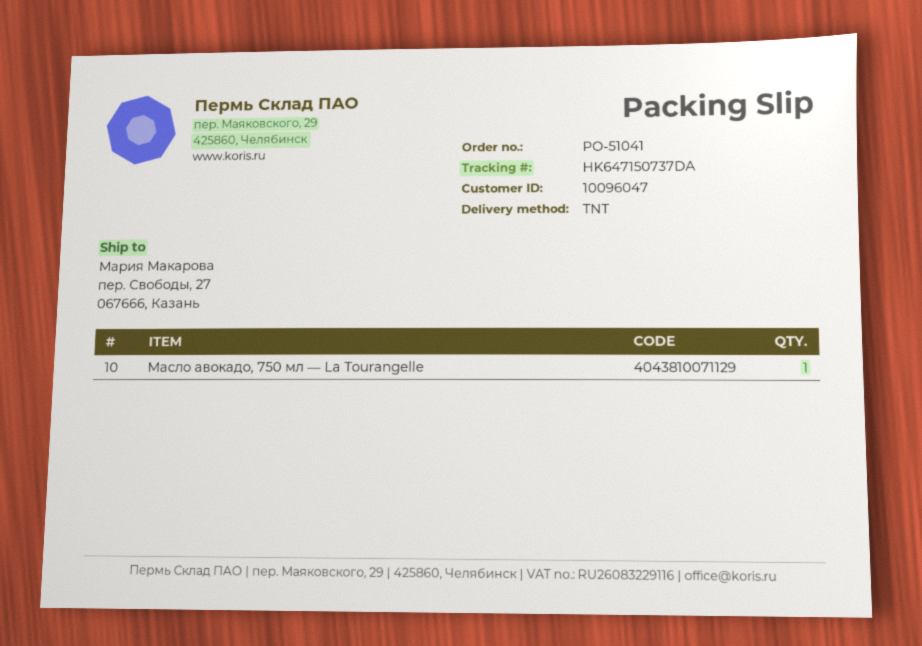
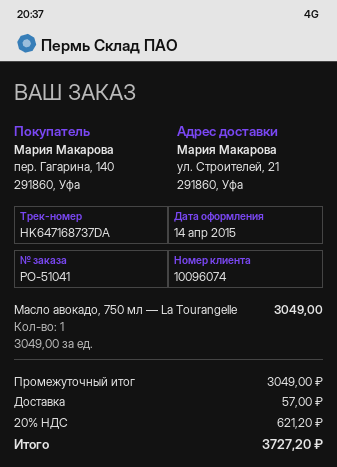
customer number: 10096047 -> 10096074
tracking number: HK647150737DA -> HK647168737DA
ship to: пер. Свободы, 27, 067666, Казань -> ул. Строителей, 21, 291860, Уфа

